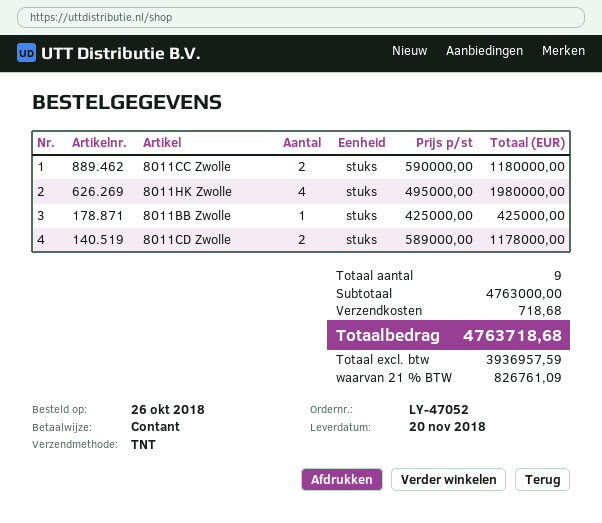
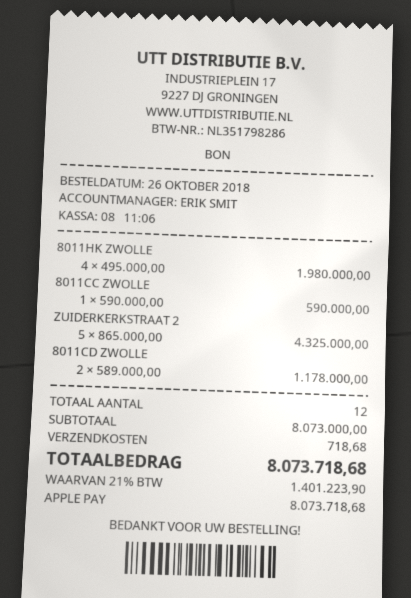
payment method: cash -> Apple Pay
8011CC Zwolle: 2 x 590000.00 = 1180000.00 -> 1 x 590000.00 = 590000.00
8011BB Zwolle: 1 x 425000.00 = 425000.00 -> none
ZUIDERKERKSTRAAT 2: none -> 5 x 865000.00 = 4325000.00
total quantity: 9 -> 12
subtotal: 4763000.00 -> 8073000.00
tax: 21% = 826761.09 -> 21% = 1401223.90
total: 4763718.68 -> 8073718.68

